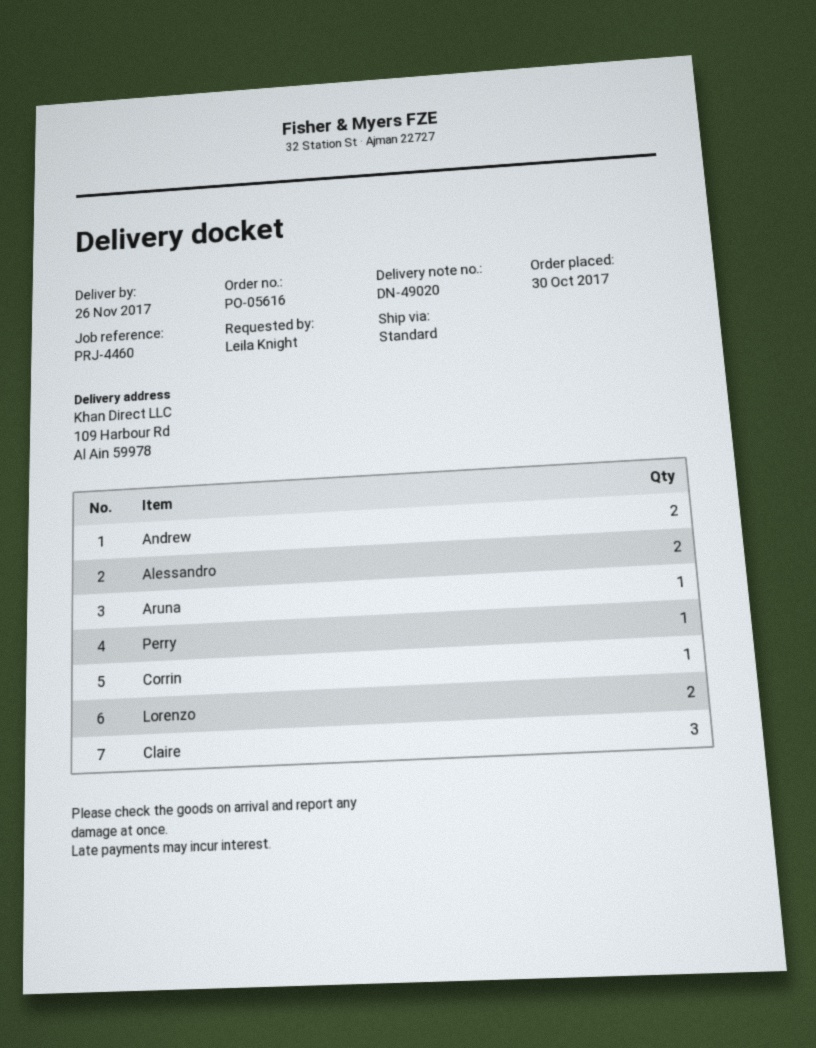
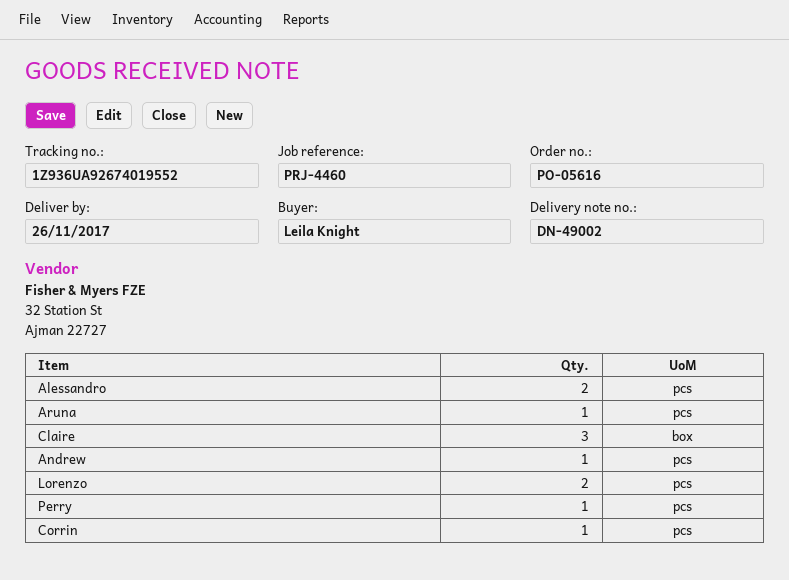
delivery note number: DN-49020 -> DN-49002
Andrew: 2 -> 1

